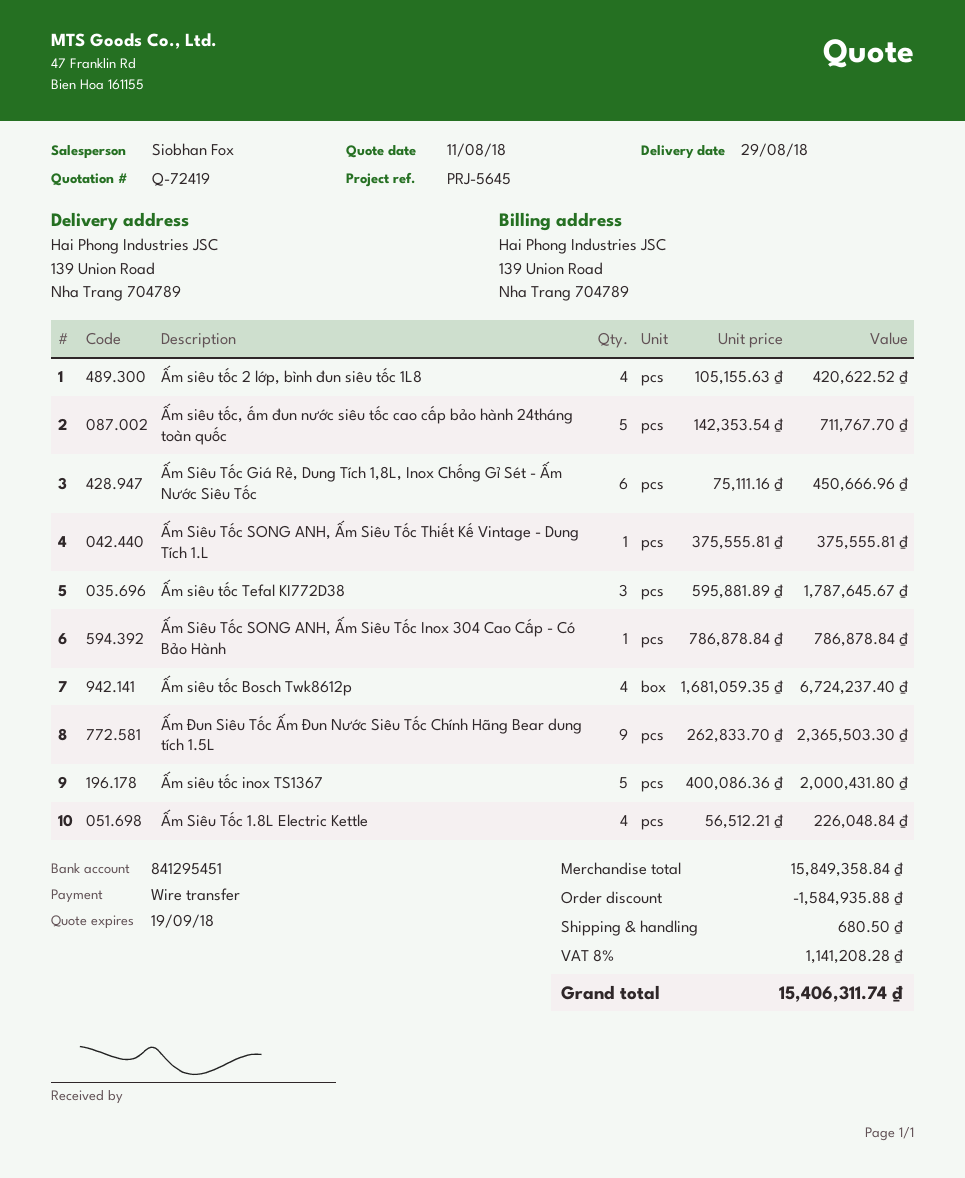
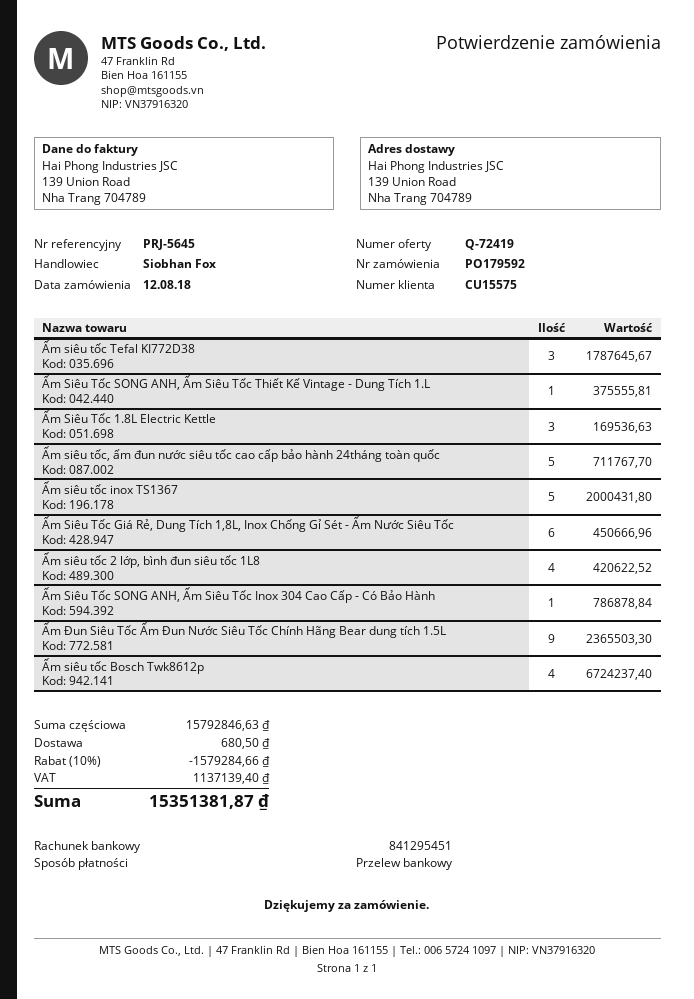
Ấm Siêu Tốc 1.8L Electric Kettle: 4 for 226048.84 -> 3 for 169536.63
subtotal: 15849358.84 -> 15792846.63
discount: 1584935.88 -> 1579284.66
tax: 1141208.28 -> 1137139.40
total: 15406311.74 -> 15351381.87

